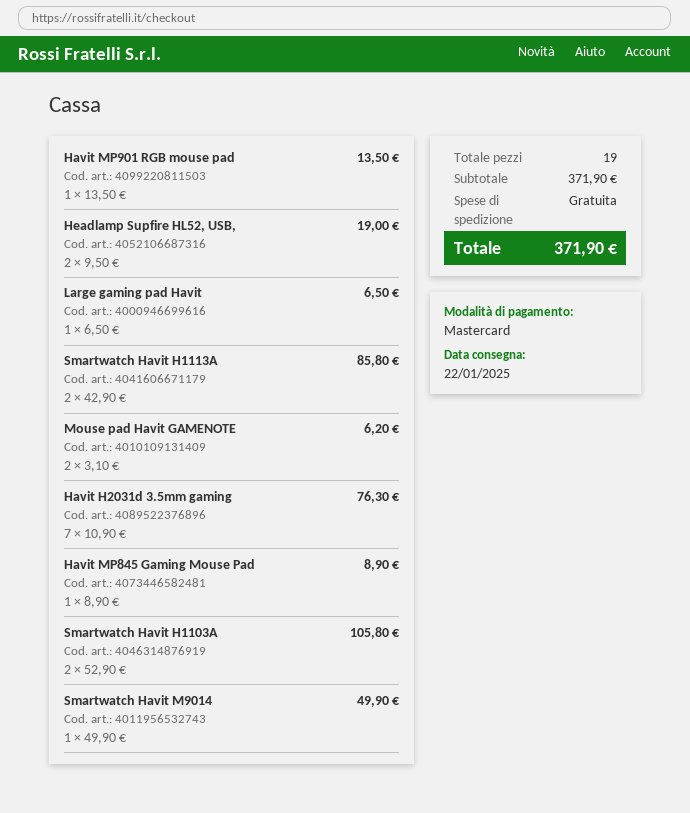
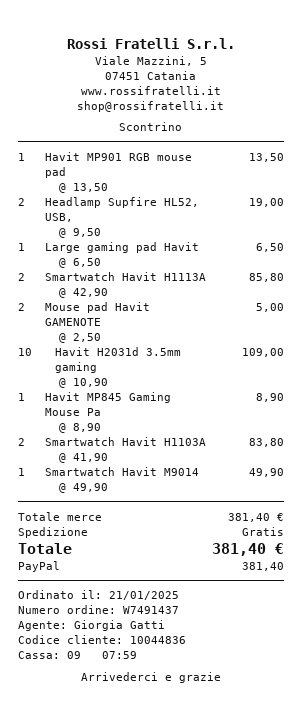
payment method: Mastercard -> PayPal
Mouse pad Havit GAMENOTE: 2 x 3.10 = 6.20 -> 2 x 2.50 = 5.00
Havit H2031d 3.5mm gaming: 7 x 10.90 = 76.30 -> 10 x 10.90 = 109.00
Smartwatch Havit H1103A: 2 x 52.90 = 105.80 -> 2 x 41.90 = 83.80
subtotal: 371.90 -> 381.40
total: 371.90 -> 381.40

